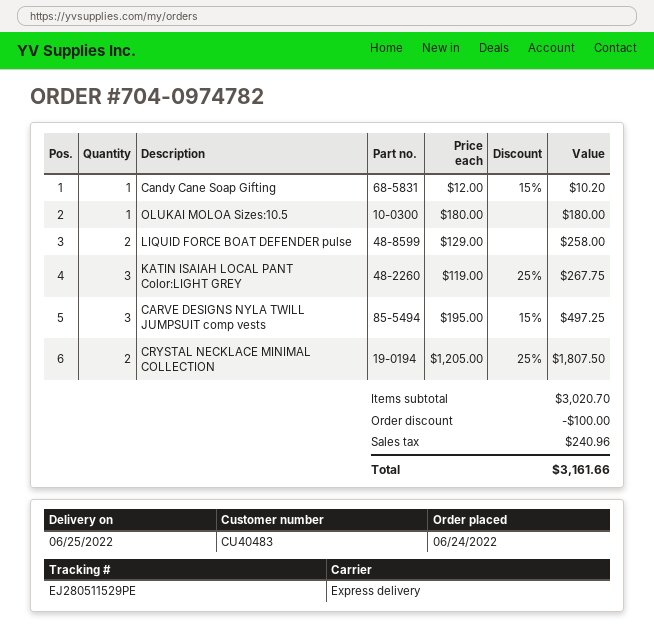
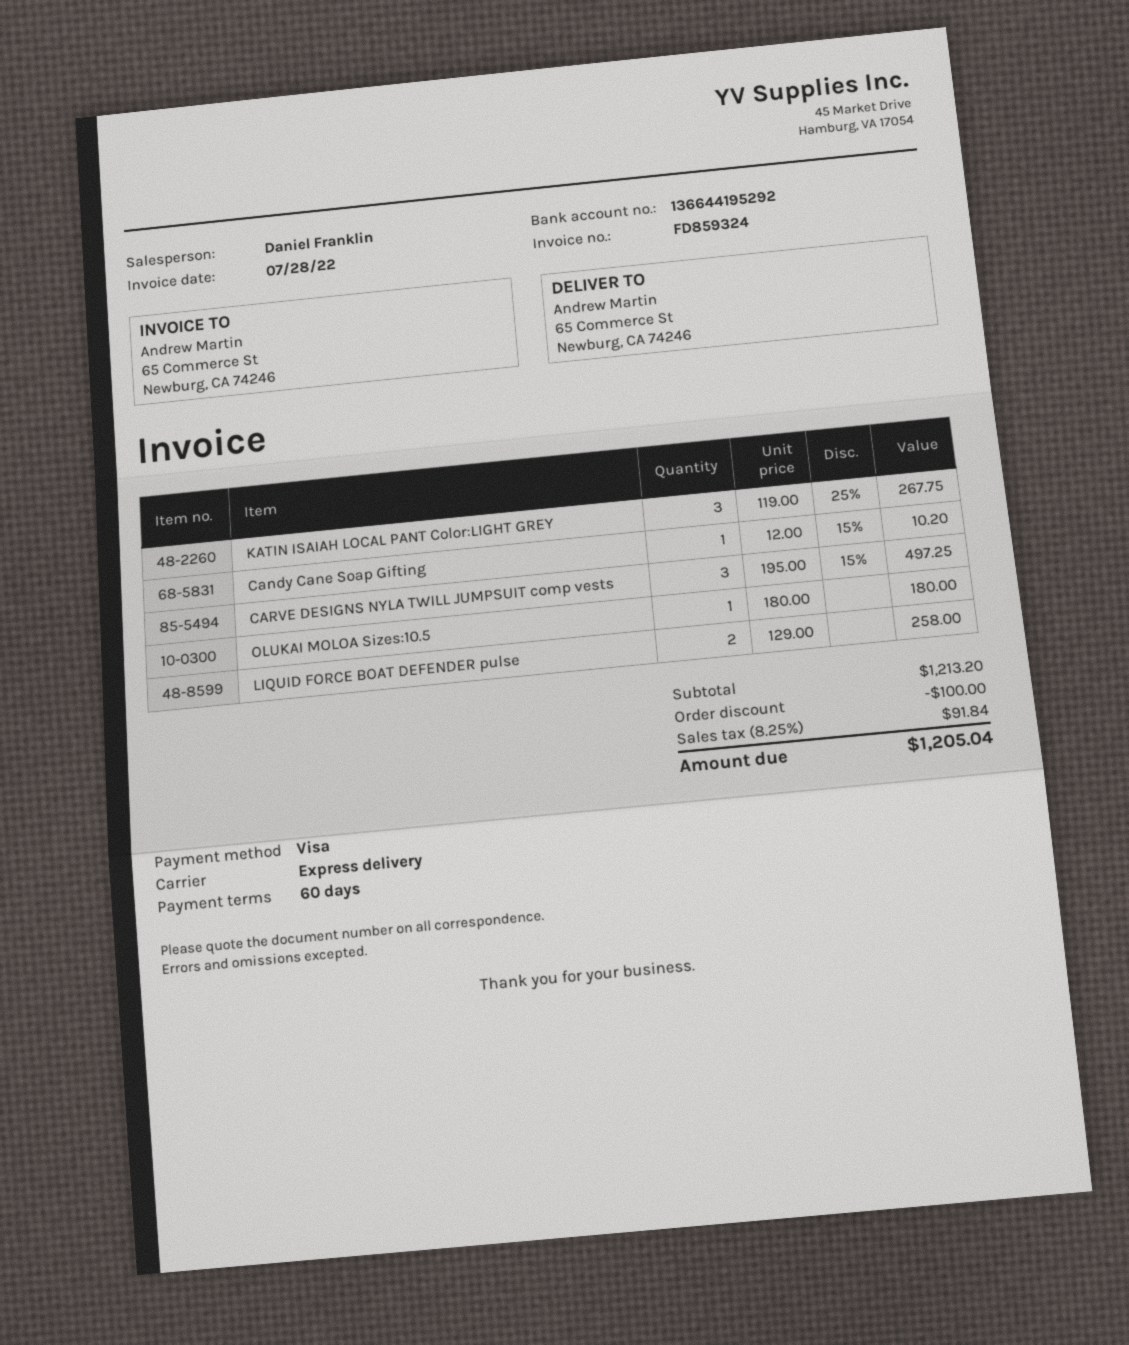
CRYSTAL NECKLACE MINIMAL COLLECTION: 2 x 1205.00 - 25% = 1807.50 -> none
subtotal: 3020.70 -> 1213.20
tax: 240.96 -> 91.84
total: 3161.66 -> 1205.04

